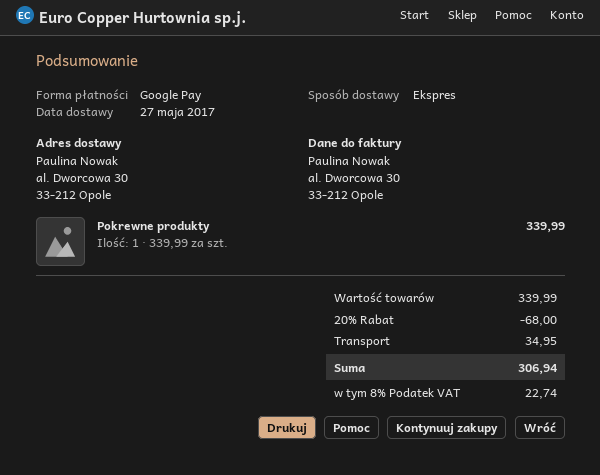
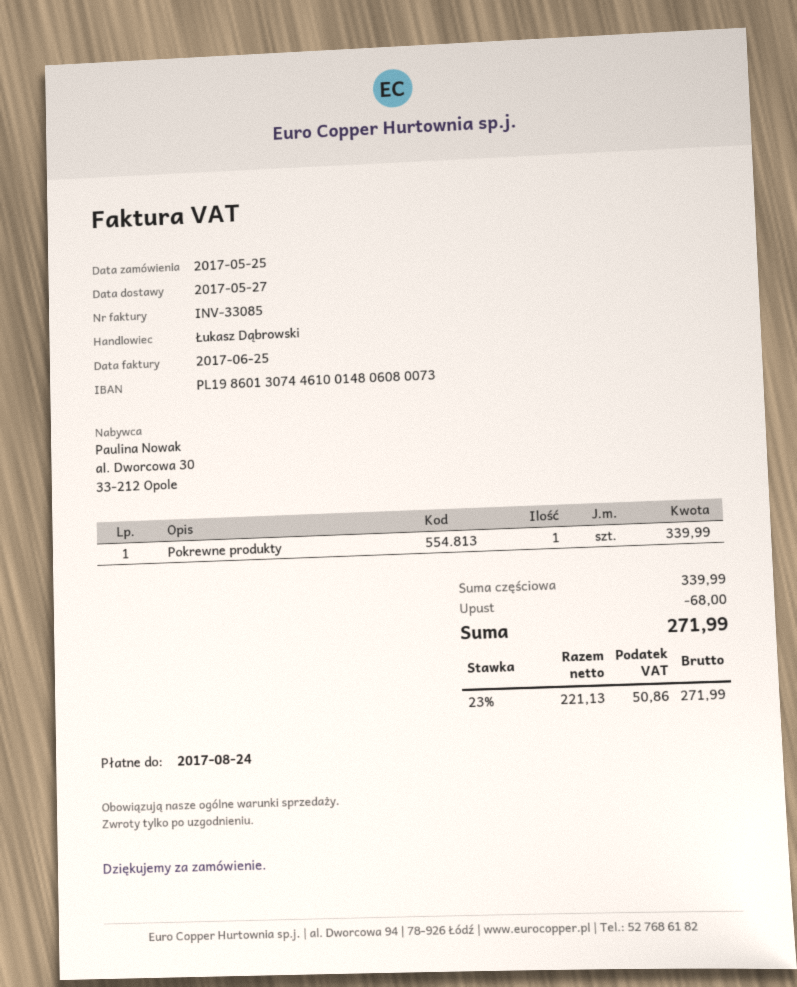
shipping: 34.95 -> none
tax: 8% = 22.74 -> 23% = 50.86
total: 306.94 -> 271.99

